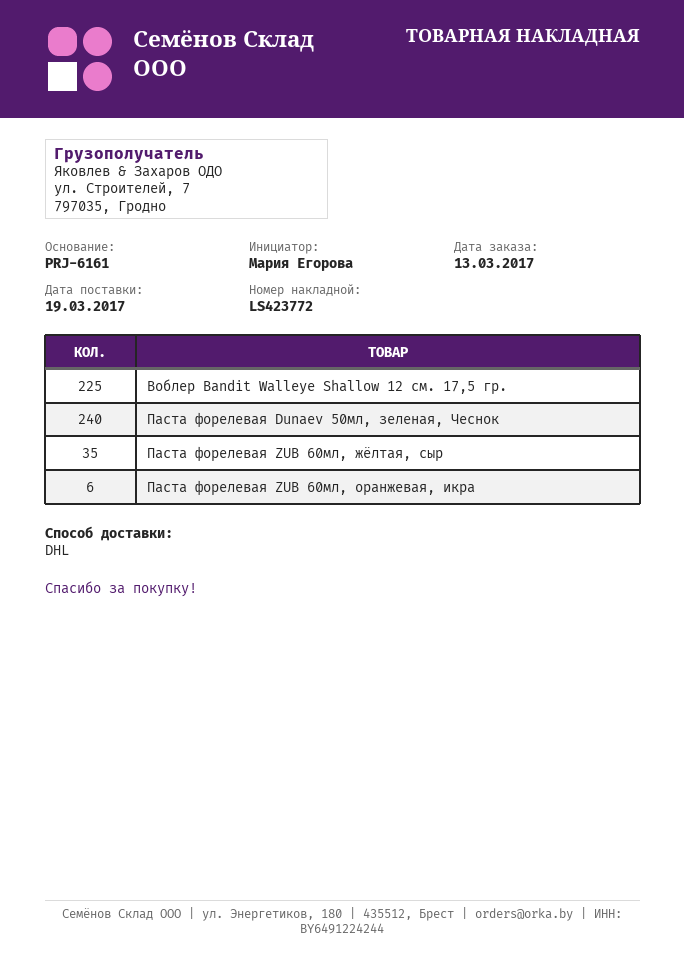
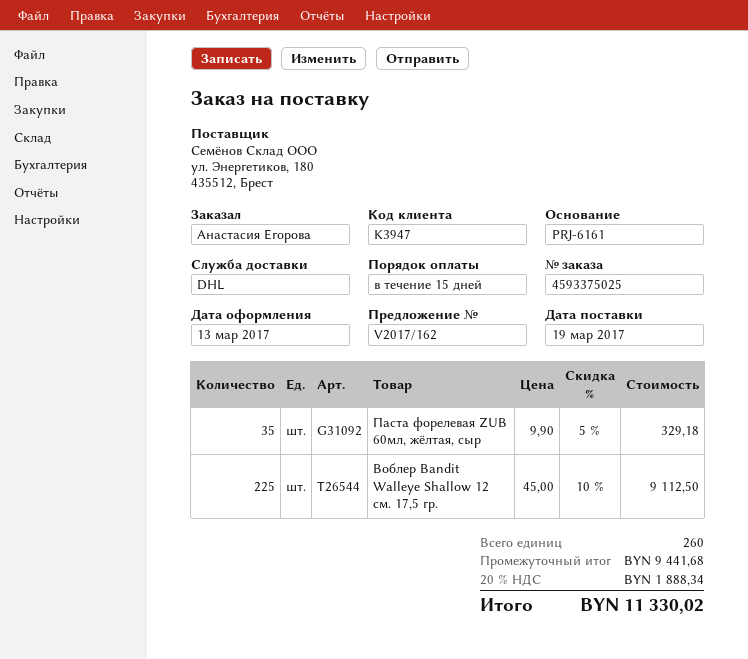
ordered by: Мария Егорова -> Анастасия Егорова
Паста форелевая Dunaev 50мл, зеленая, Чеснок: 240 -> none
Паста форелевая ZUB 60мл, оранжевая, икра: 6 -> none

